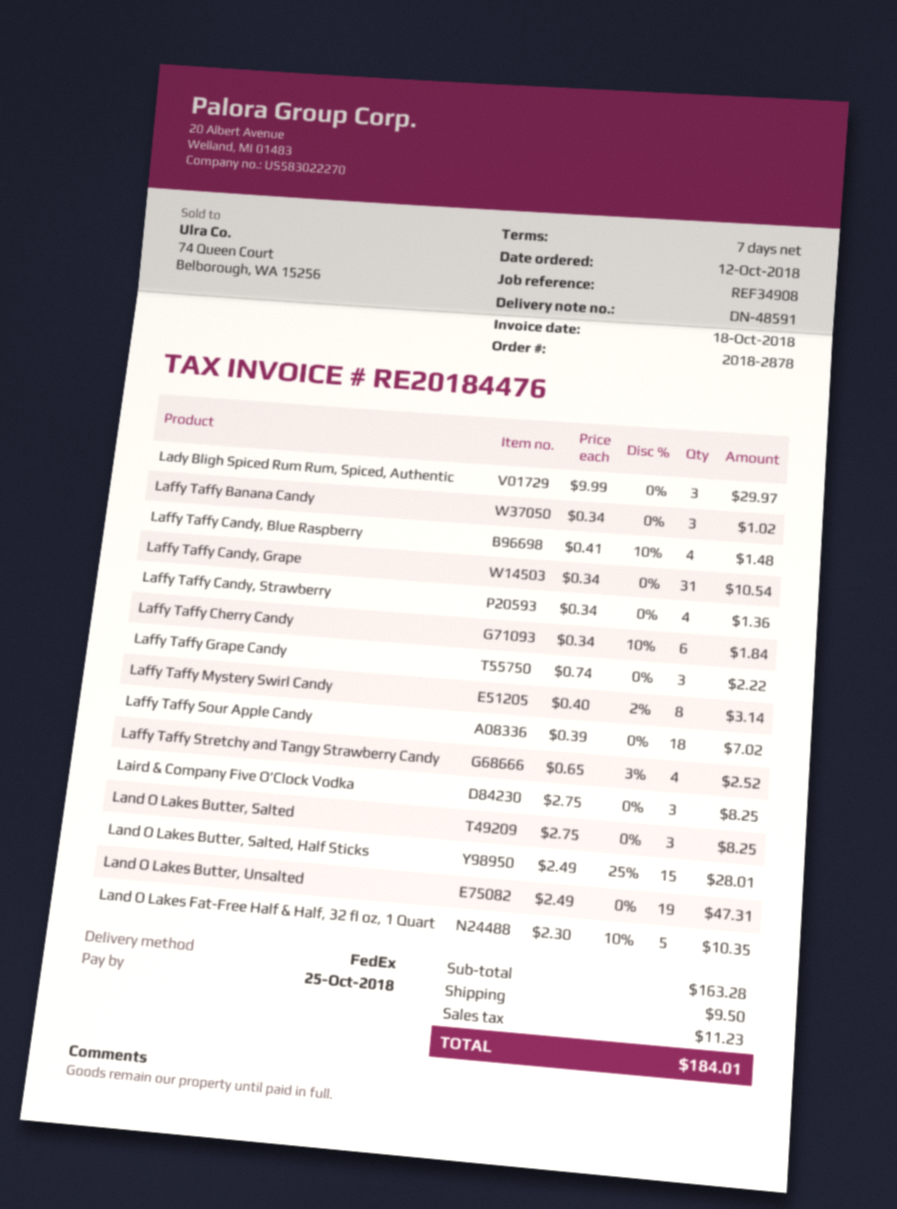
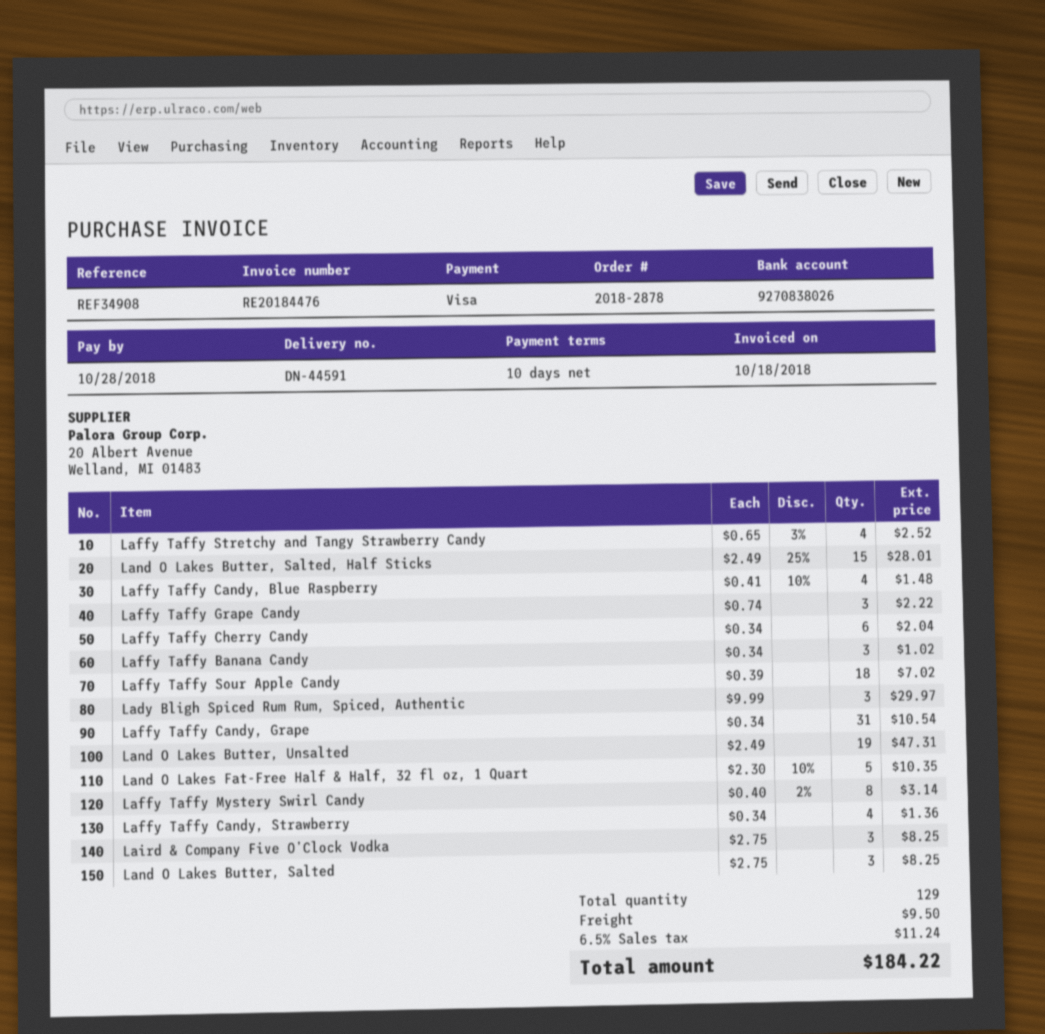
delivery note number: DN-48591 -> DN-44591
payment terms: 7 days -> 10 days
due date: 2018-10-25 -> 2018-10-28
Laffy Taffy Cherry Candy: 6 x 0.34 - 10% = 1.84 -> 6 x 0.34 = 2.04
tax: 11.23 -> 11.24
total: 184.01 -> 184.22

